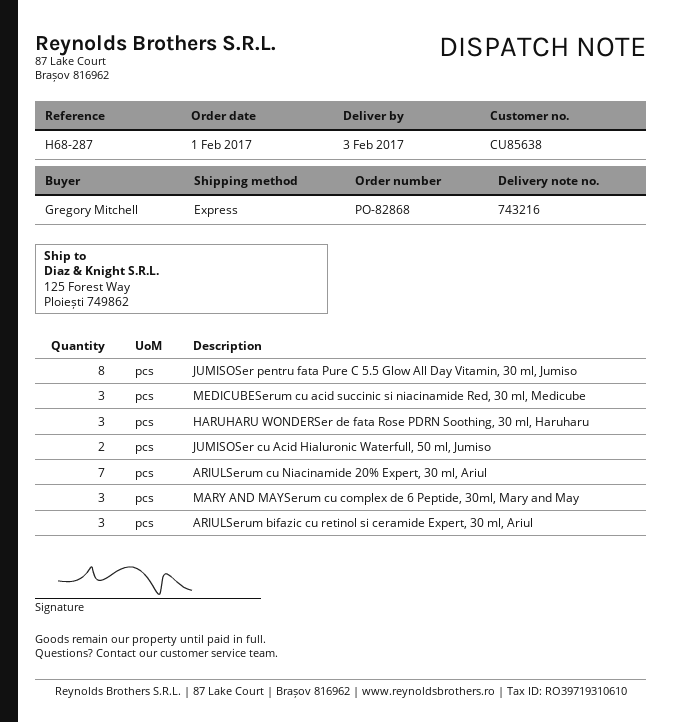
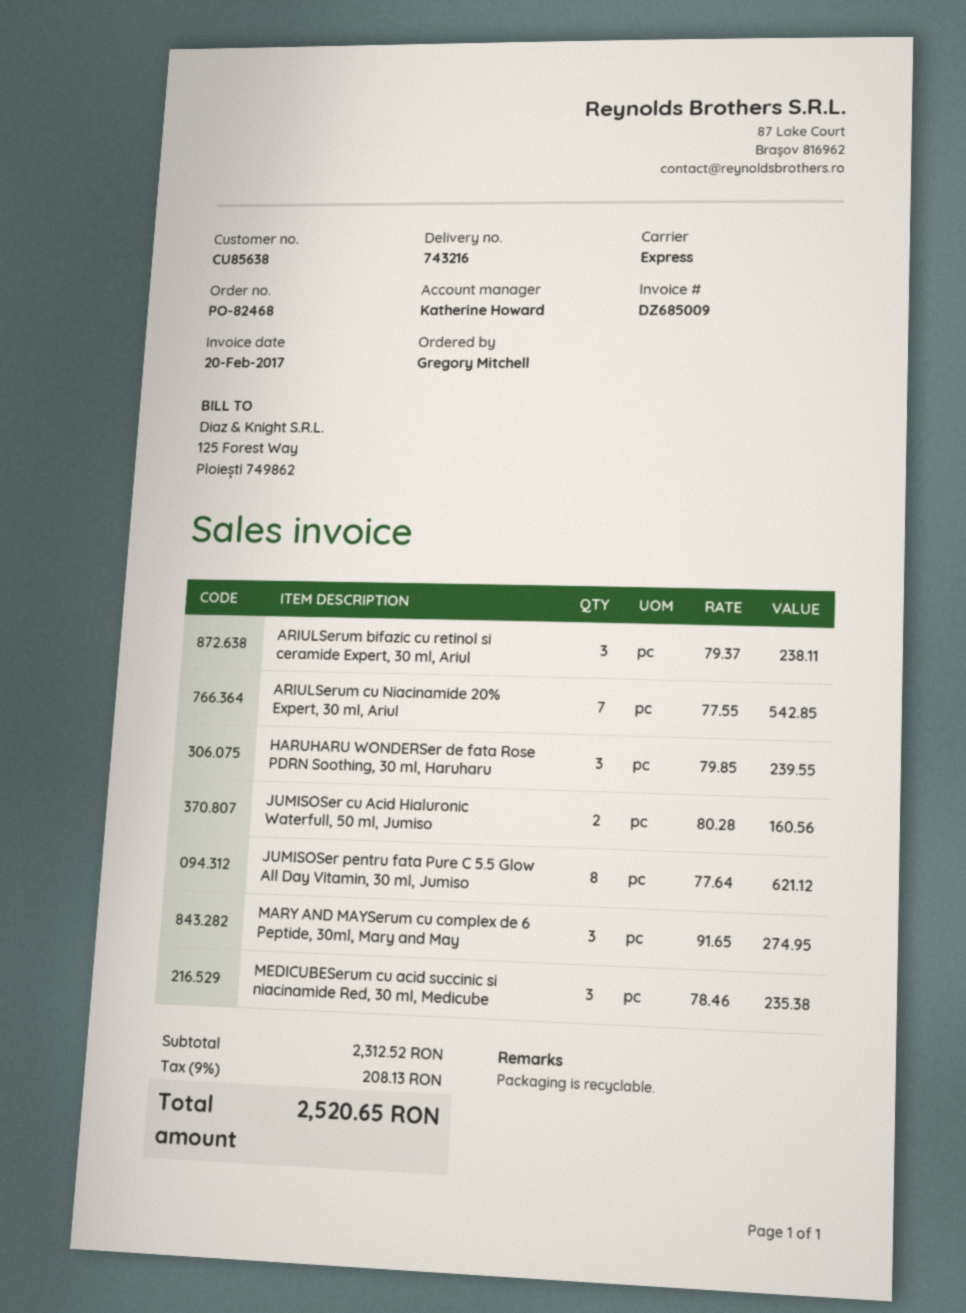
order number: PO-82868 -> PO-82468

